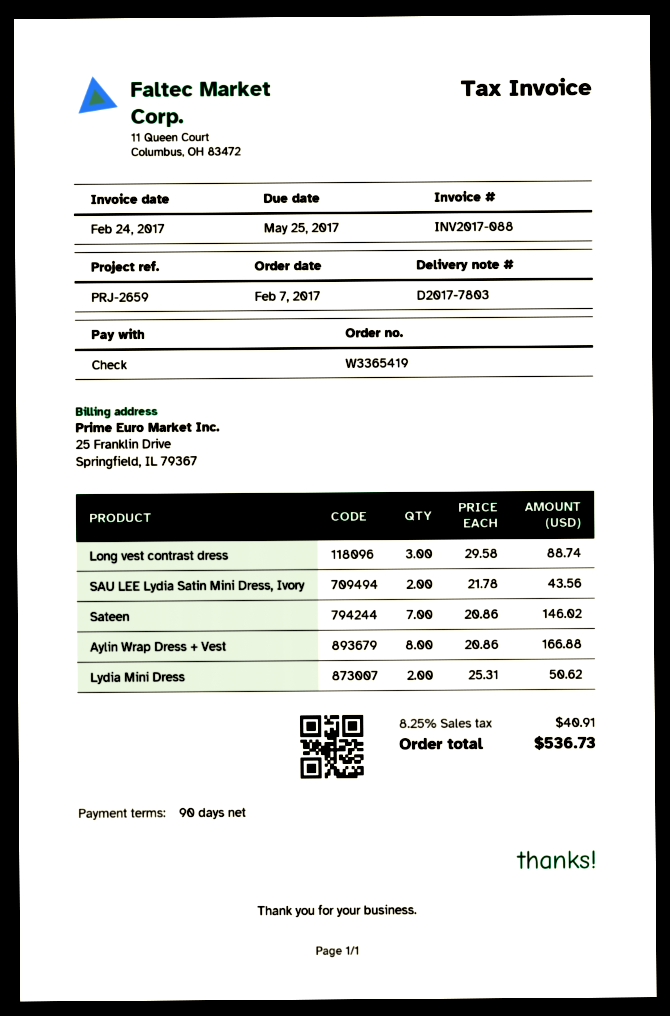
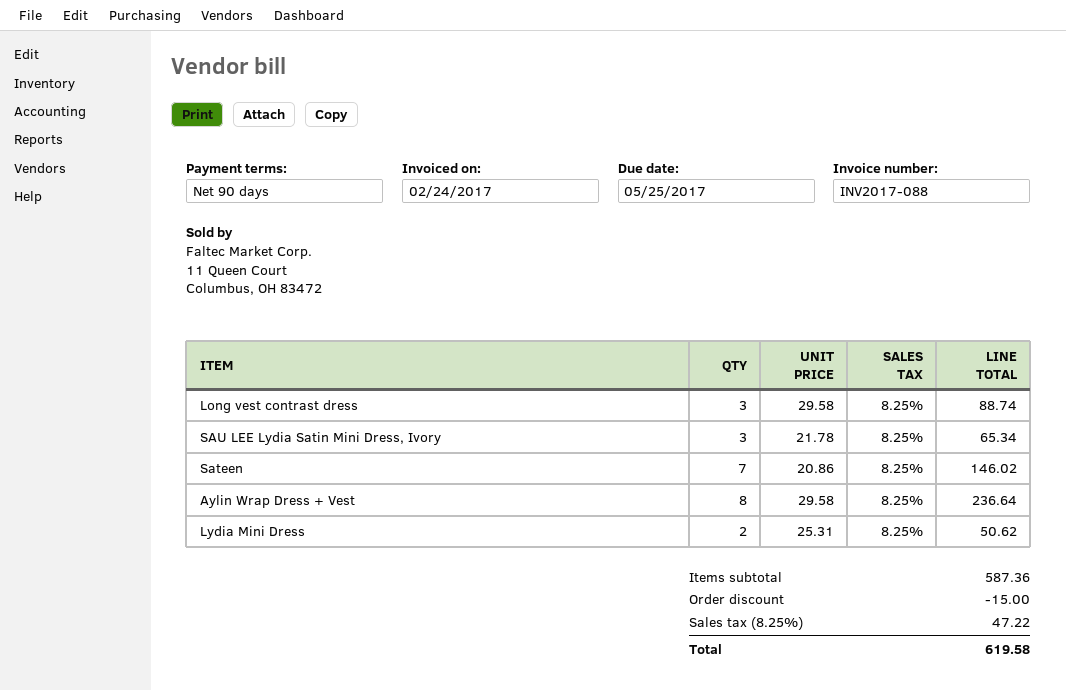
SAU LEE Lydia Satin Mini Dress, Ivory: 2 x 21.78 = 43.56 -> 3 x 21.78 = 65.34
Aylin Wrap Dress + Vest: 8 x 20.86 = 166.88 -> 8 x 29.58 = 236.64
discount: none -> 15.00
tax: 8.25% = 40.91 -> 8.25% = 47.22
total: 536.73 -> 619.58

